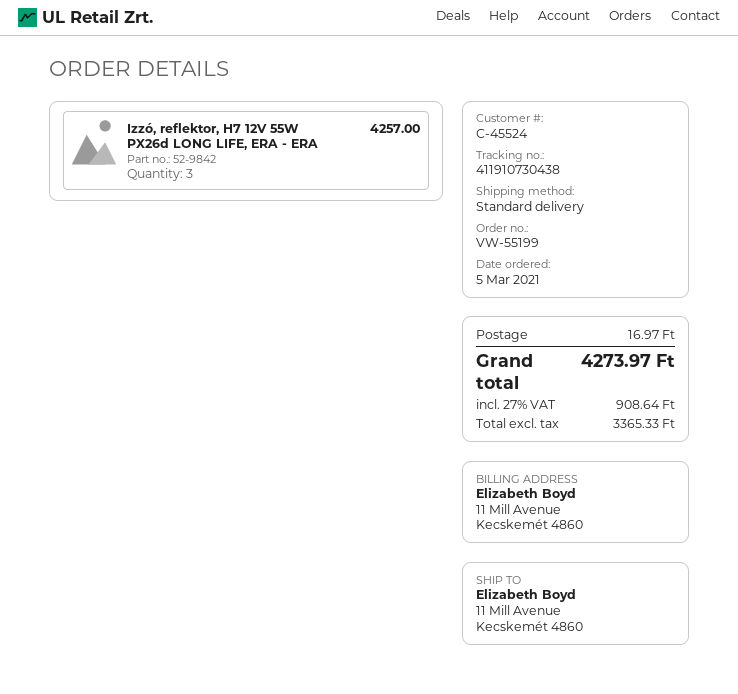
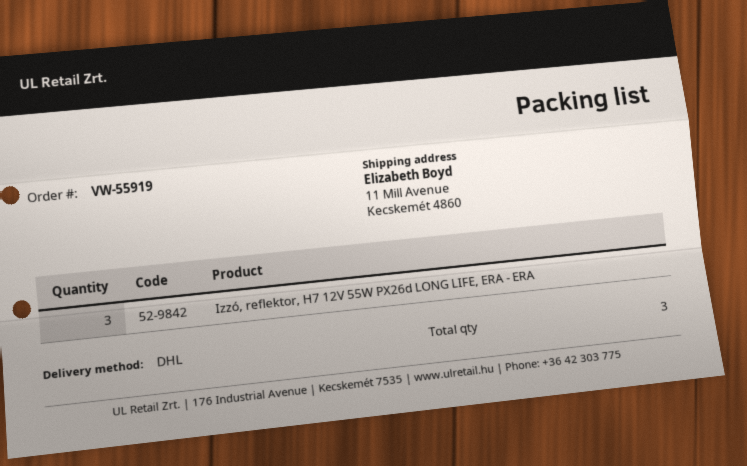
order number: VW-55199 -> VW-55919
shipping method: standard -> DHL

